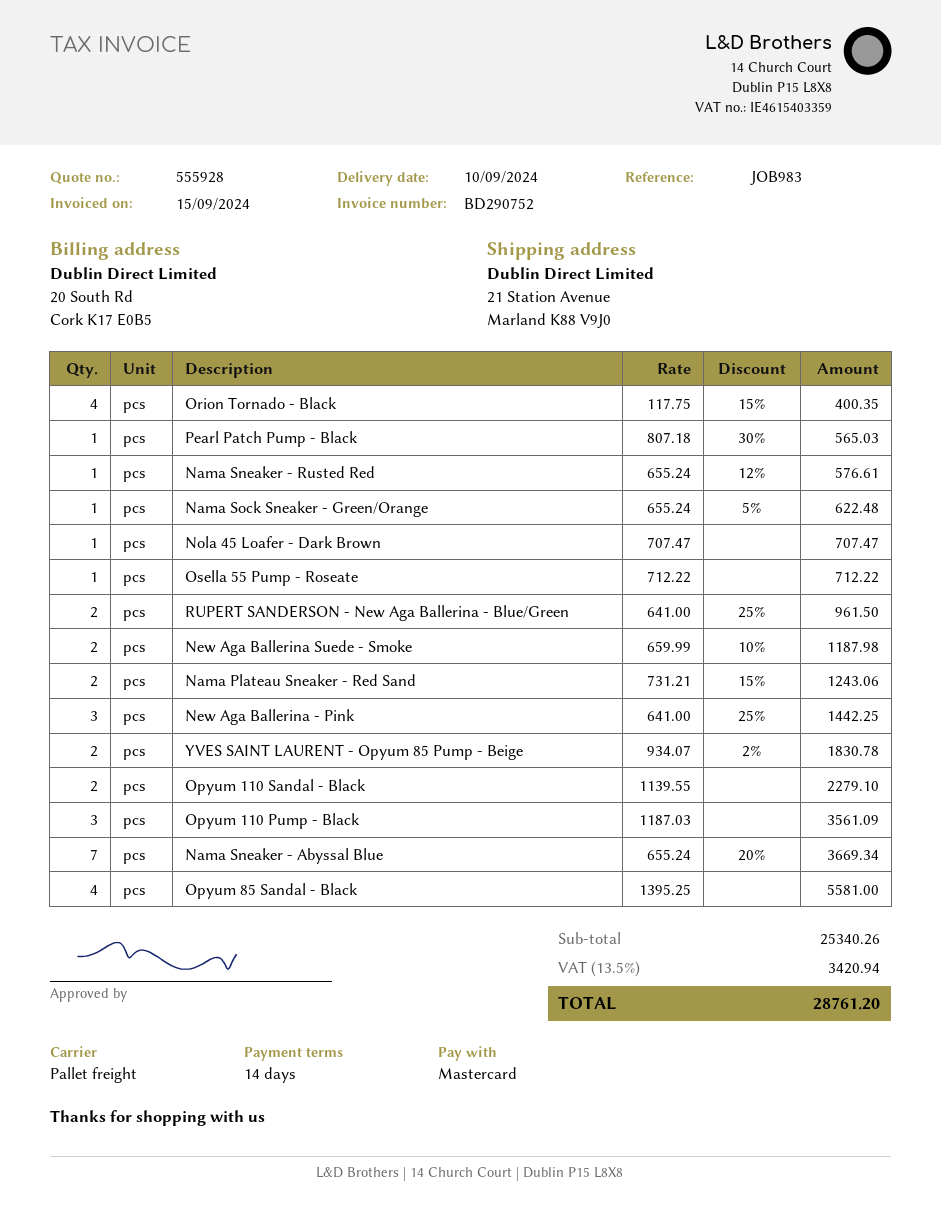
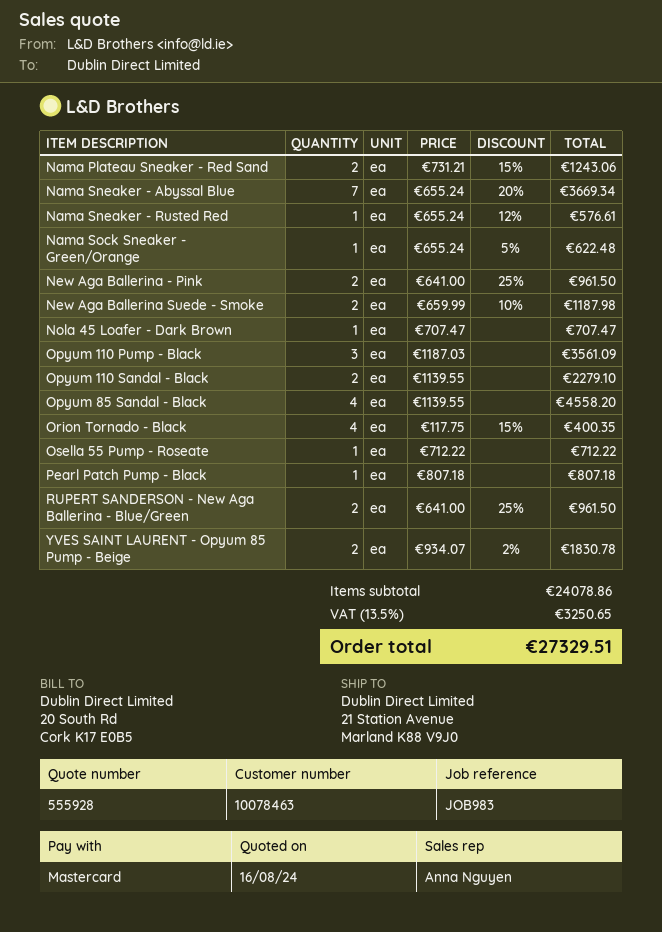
Pearl Patch Pump - Black: 1 x 807.18 - 30% = 565.03 -> 1 x 807.18 = 807.18
New Aga Ballerina - Pink: 3 x 641.00 - 25% = 1442.25 -> 2 x 641.00 - 25% = 961.50
Opyum 85 Sandal - Black: 4 x 1395.25 = 5581.00 -> 4 x 1139.55 = 4558.20
subtotal: 25340.26 -> 24078.86
tax: 13.5% = 3420.94 -> 13.5% = 3250.65
total: 28761.20 -> 27329.51

